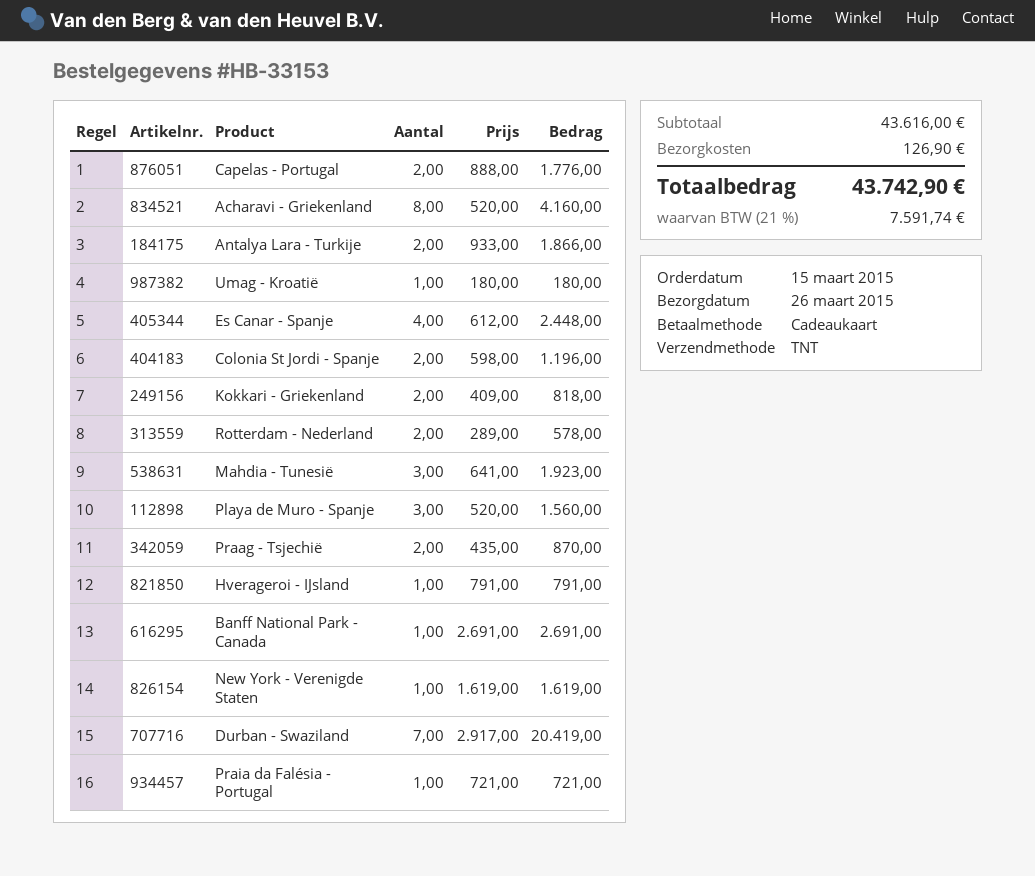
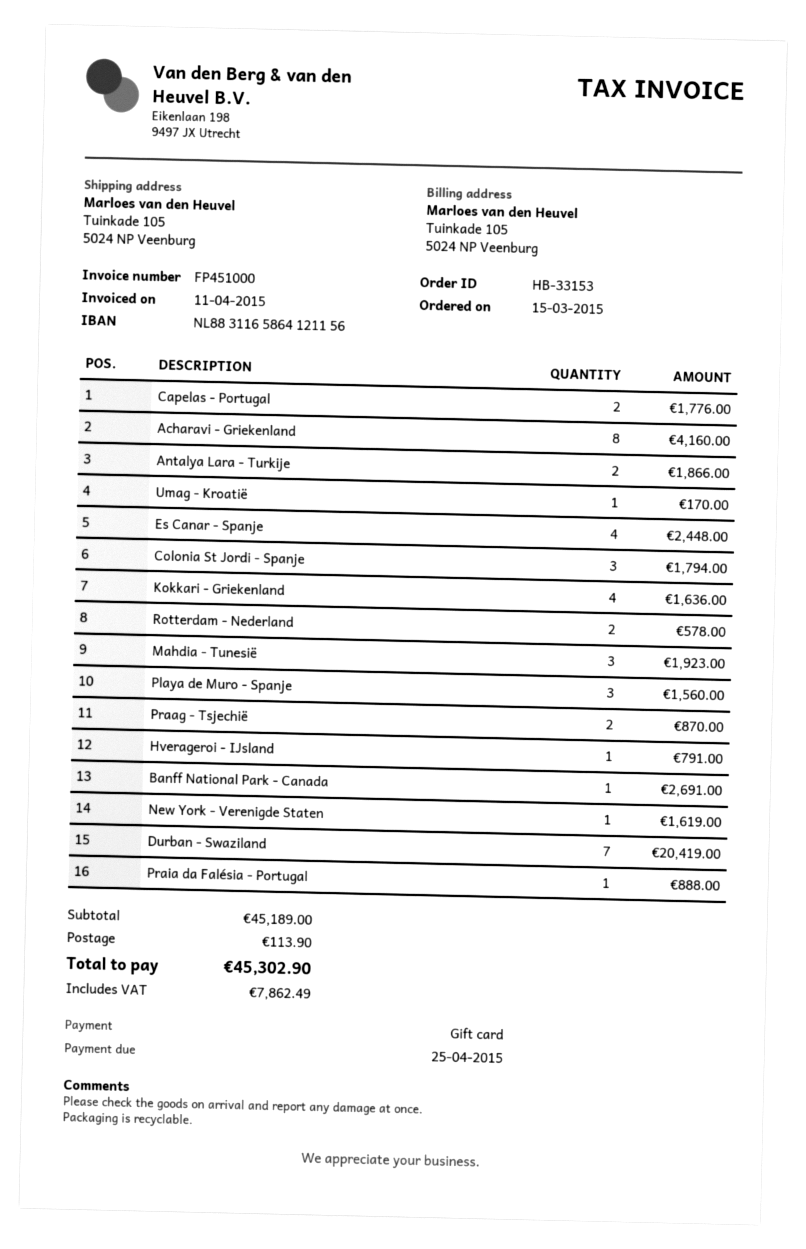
Umag - Kroatië: 1 for 180.00 -> 1 for 170.00
Colonia St Jordi - Spanje: 2 for 1196.00 -> 3 for 1794.00
Kokkari - Griekenland: 2 for 818.00 -> 4 for 1636.00
Praia da Falésia - Portugal: 1 for 721.00 -> 1 for 888.00
subtotal: 43616.00 -> 45189.00
shipping: 126.90 -> 113.90
tax: 7591.74 -> 7862.49
total: 43742.90 -> 45302.90

